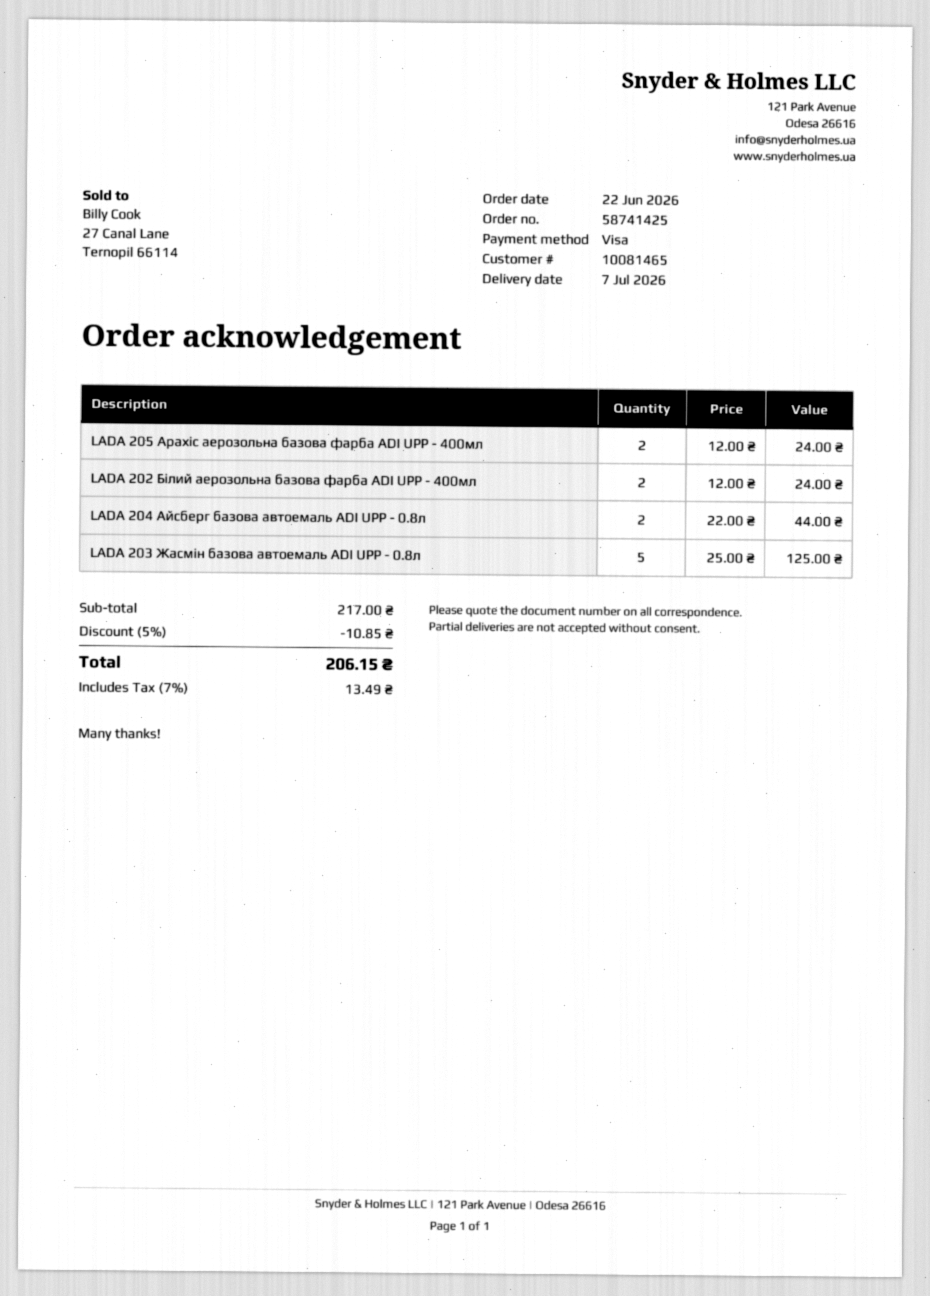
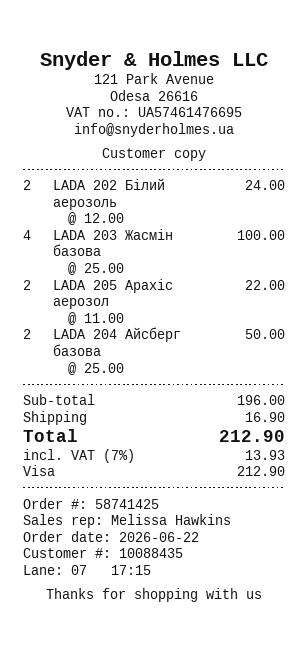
customer number: 10081465 -> 10088435
LADA 205 Арахіс аерозольна базова фарба ADI UPP - 400мл: 2 x 12.00 = 24.00 -> 2 x 11.00 = 22.00
LADA 204 Айсберг базова автоемаль ADI UPP - 0.8л: 2 x 22.00 = 44.00 -> 2 x 25.00 = 50.00
LADA 203 Жасмін базова автоемаль ADI UPP - 0.8л: 5 x 25.00 = 125.00 -> 4 x 25.00 = 100.00
subtotal: 217.00 -> 196.00
discount: 5% = 10.85 -> none
shipping: none -> 16.90
tax: 7% = 13.49 -> 7% = 13.93
total: 206.15 -> 212.90

